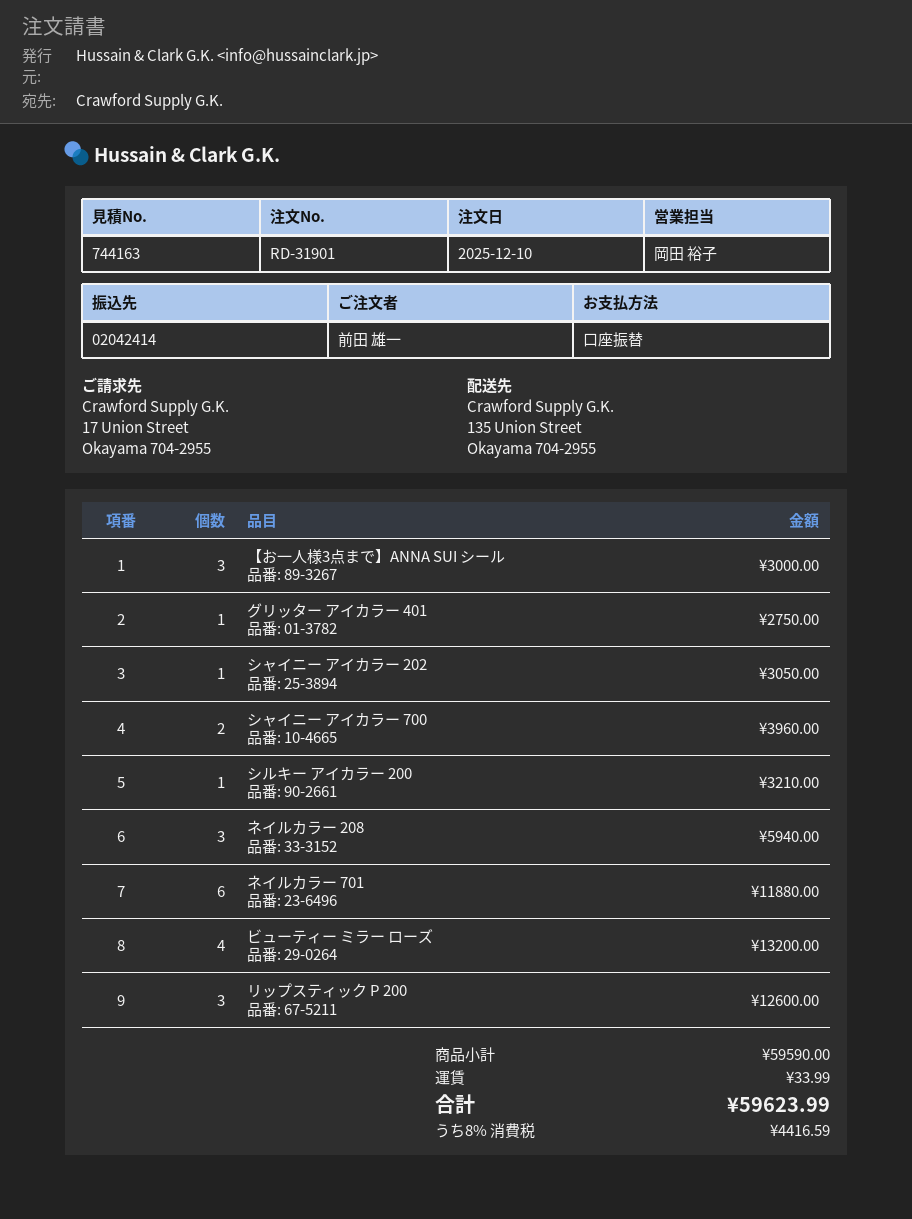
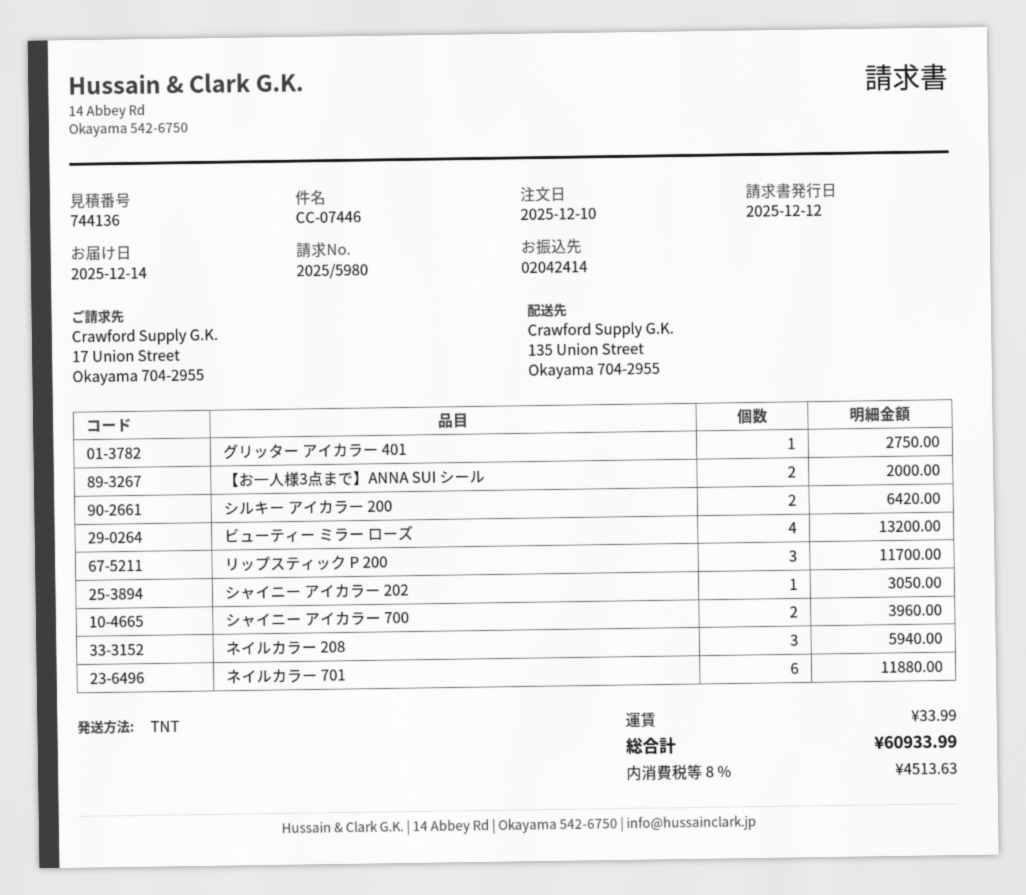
quote number: 744163 -> 744136
【お一人様3点まで】ANNA SUI シール: 3 for 3000.00 -> 2 for 2000.00
シルキー アイカラー 200: 1 for 3210.00 -> 2 for 6420.00
リップスティック P 200: 3 for 12600.00 -> 3 for 11700.00
tax: 8% = 4416.59 -> 8% = 4513.63
total: 59623.99 -> 60933.99

